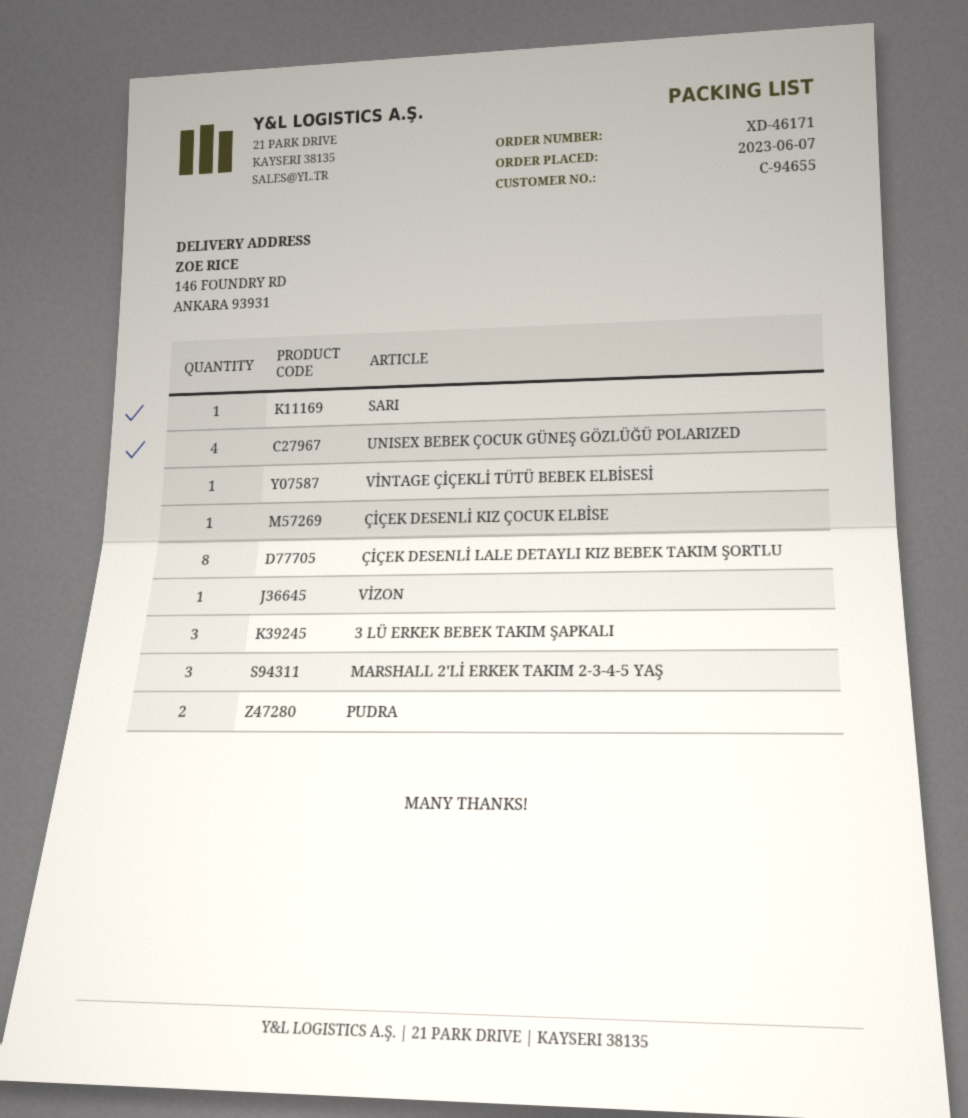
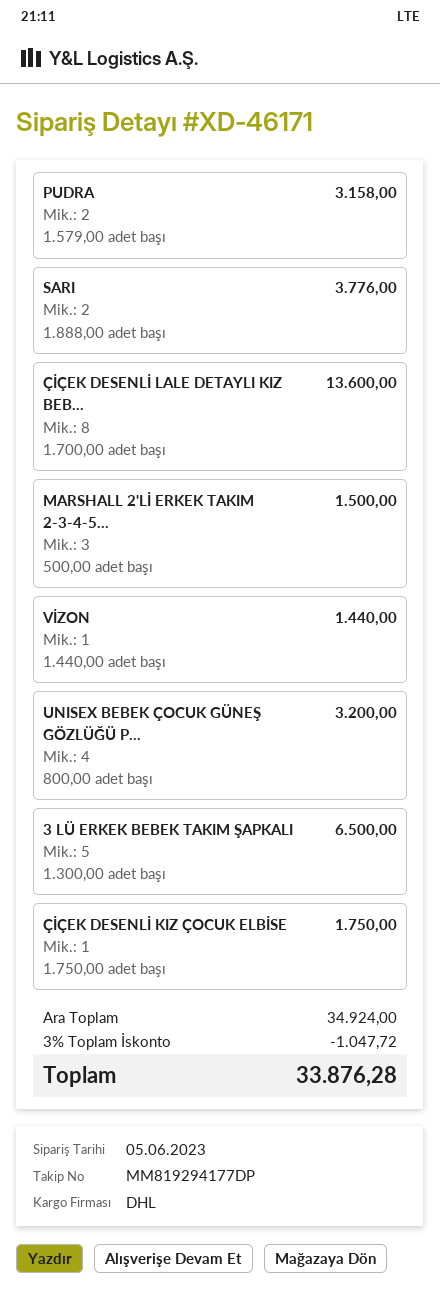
order date: 2023-06-07 -> 2023-06-05
SARI: 1 -> 2
VİNTAGE ÇİÇEKLİ TÜTÜ BEBEK ELBİSESİ: 1 -> none
3 LÜ ERKEK BEBEK TAKIM ŞAPKALI: 3 -> 5

